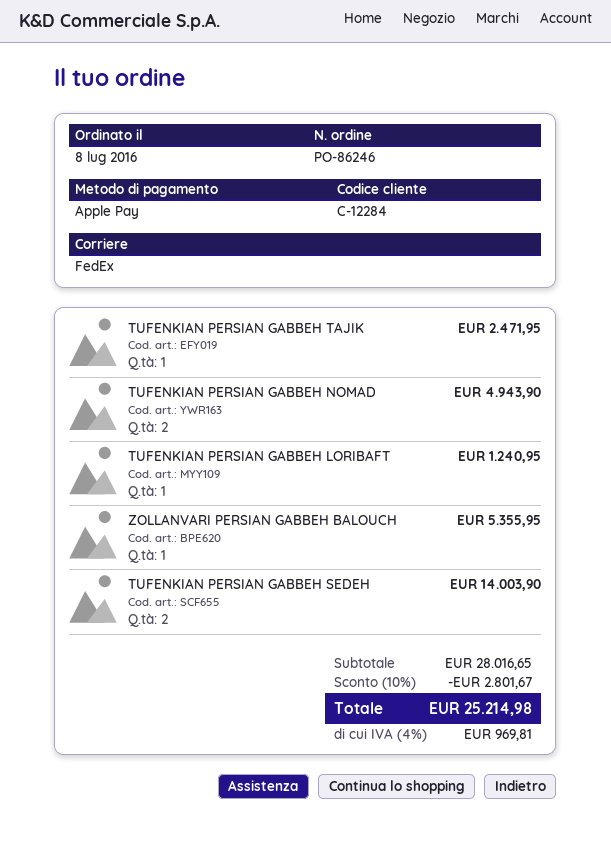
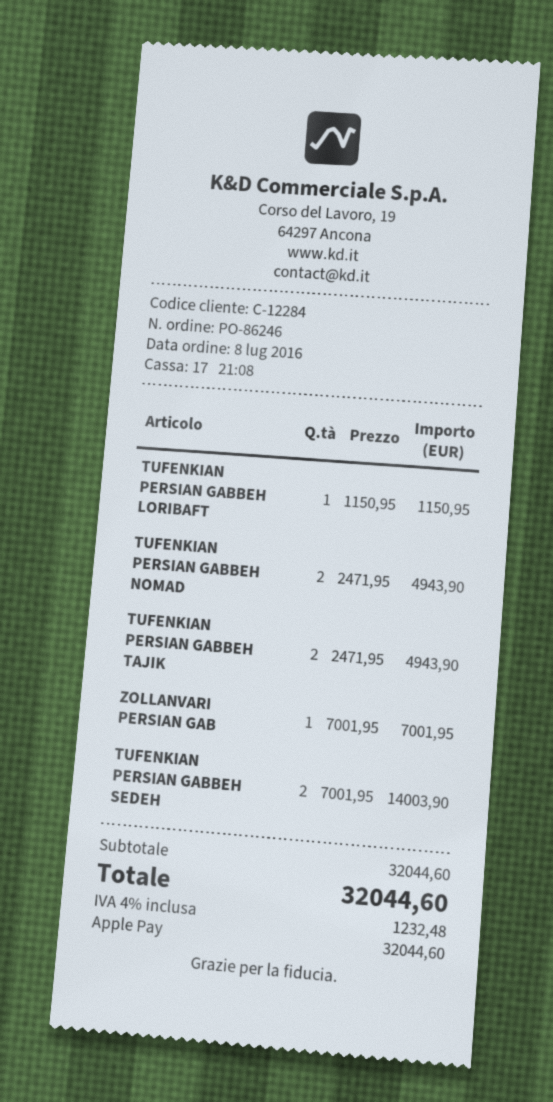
TUFENKIAN PERSIAN GABBEH TAJIK: 1 for 2471.95 -> 2 for 4943.90
TUFENKIAN PERSIAN GABBEH LORIBAFT: 1 for 1240.95 -> 1 for 1150.95
ZOLLANVARI PERSIAN GABBEH BALOUCH: 1 for 5355.95 -> 1 for 7001.95
subtotal: 28016.65 -> 32044.60
discount: 10% = 2801.67 -> none
tax: 4% = 969.81 -> 4% = 1232.48
total: 25214.98 -> 32044.60

